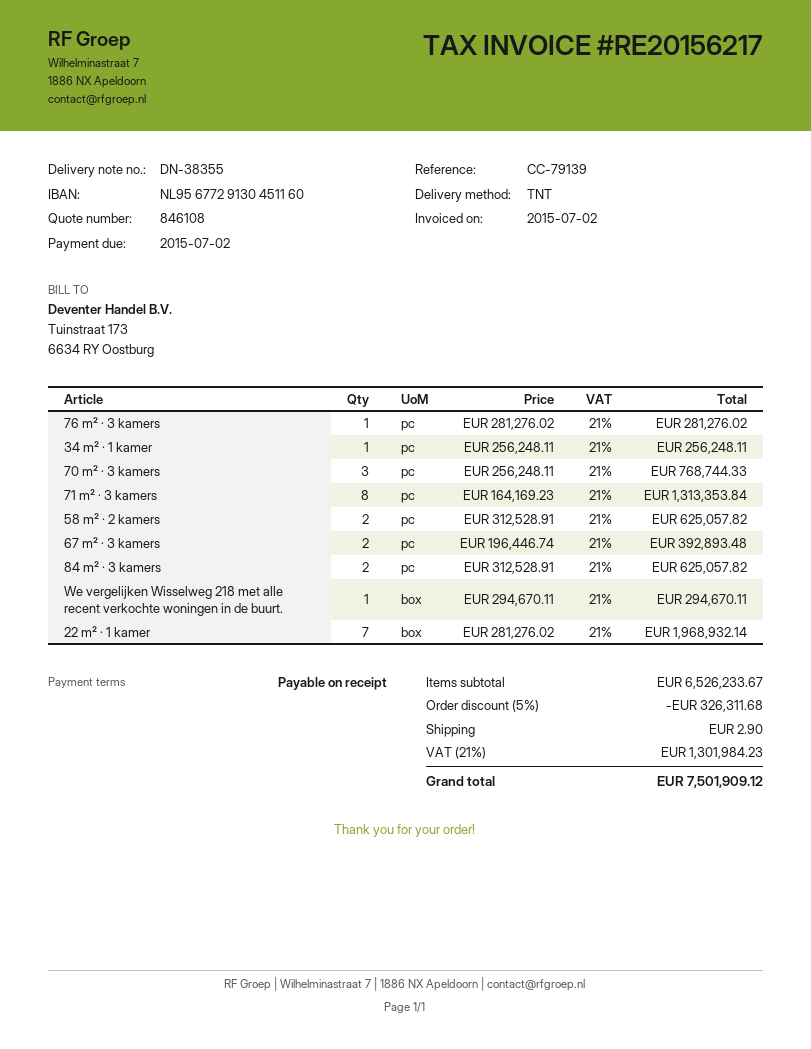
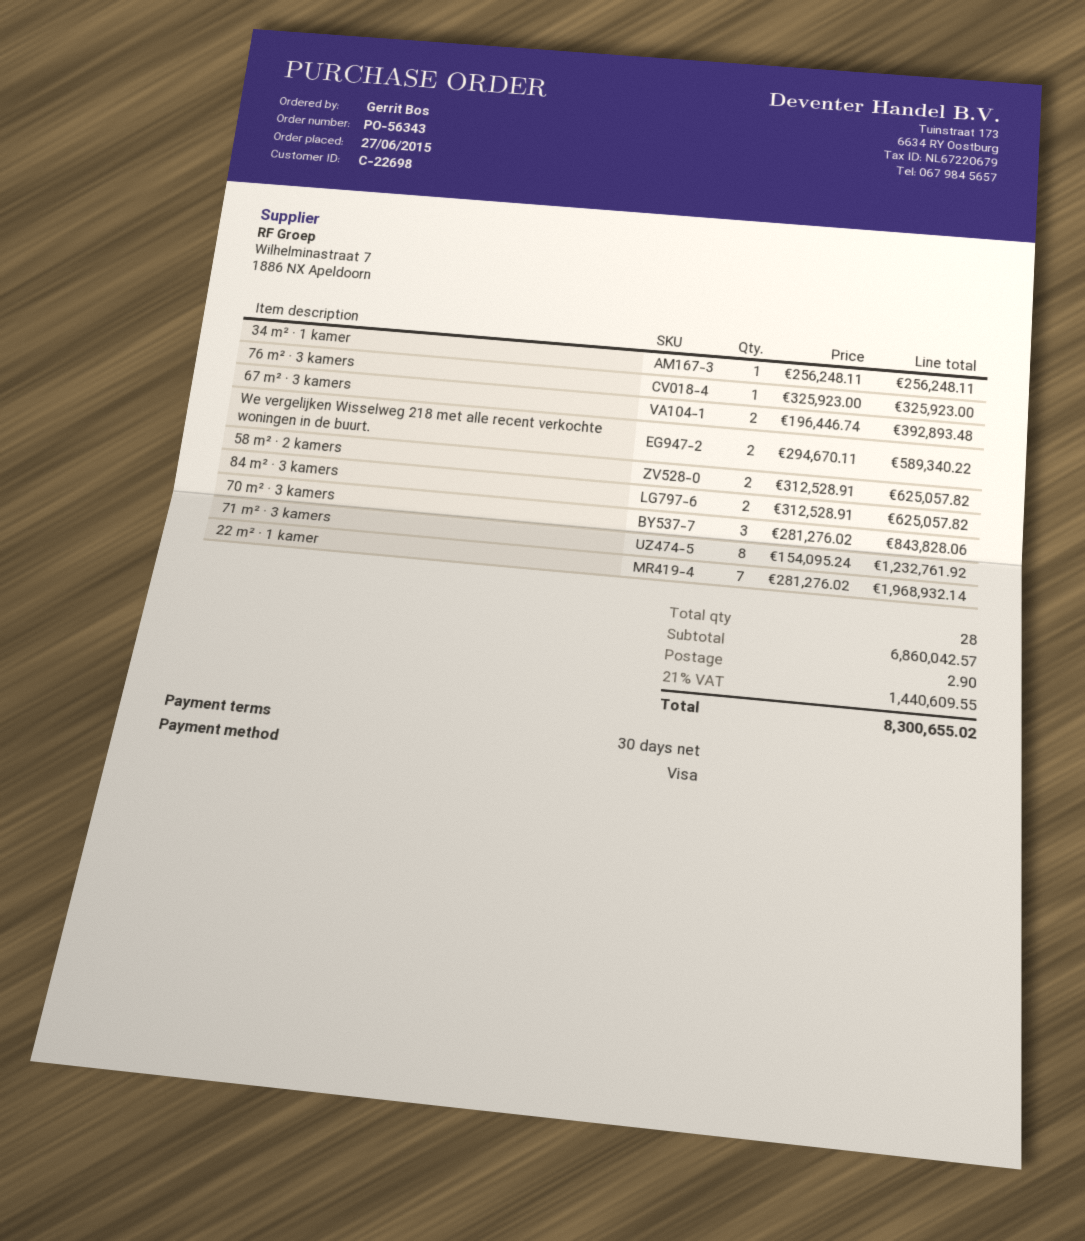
payment terms: on receipt -> 30 days
76 m² · 3 kamers: 1 x 281276.02 = 281276.02 -> 1 x 325923.00 = 325923.00
70 m² · 3 kamers: 3 x 256248.11 = 768744.33 -> 3 x 281276.02 = 843828.06
71 m² · 3 kamers: 8 x 164169.23 = 1313353.84 -> 8 x 154095.24 = 1232761.92
We vergelijken Wisselweg 218 met alle recent verkochte woningen in de buurt.: 1 x 294670.11 = 294670.11 -> 2 x 294670.11 = 589340.22
subtotal: 6526233.67 -> 6860042.57
discount: 5% = 326311.68 -> none
tax: 21% = 1301984.23 -> 21% = 1440609.55
total: 7501909.12 -> 8300655.02

